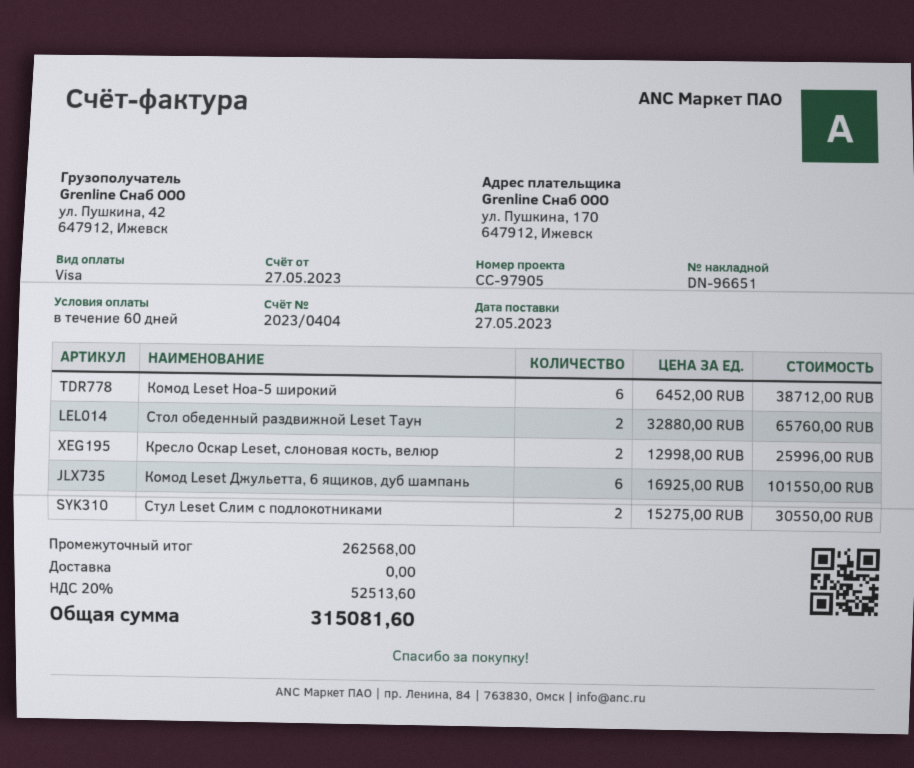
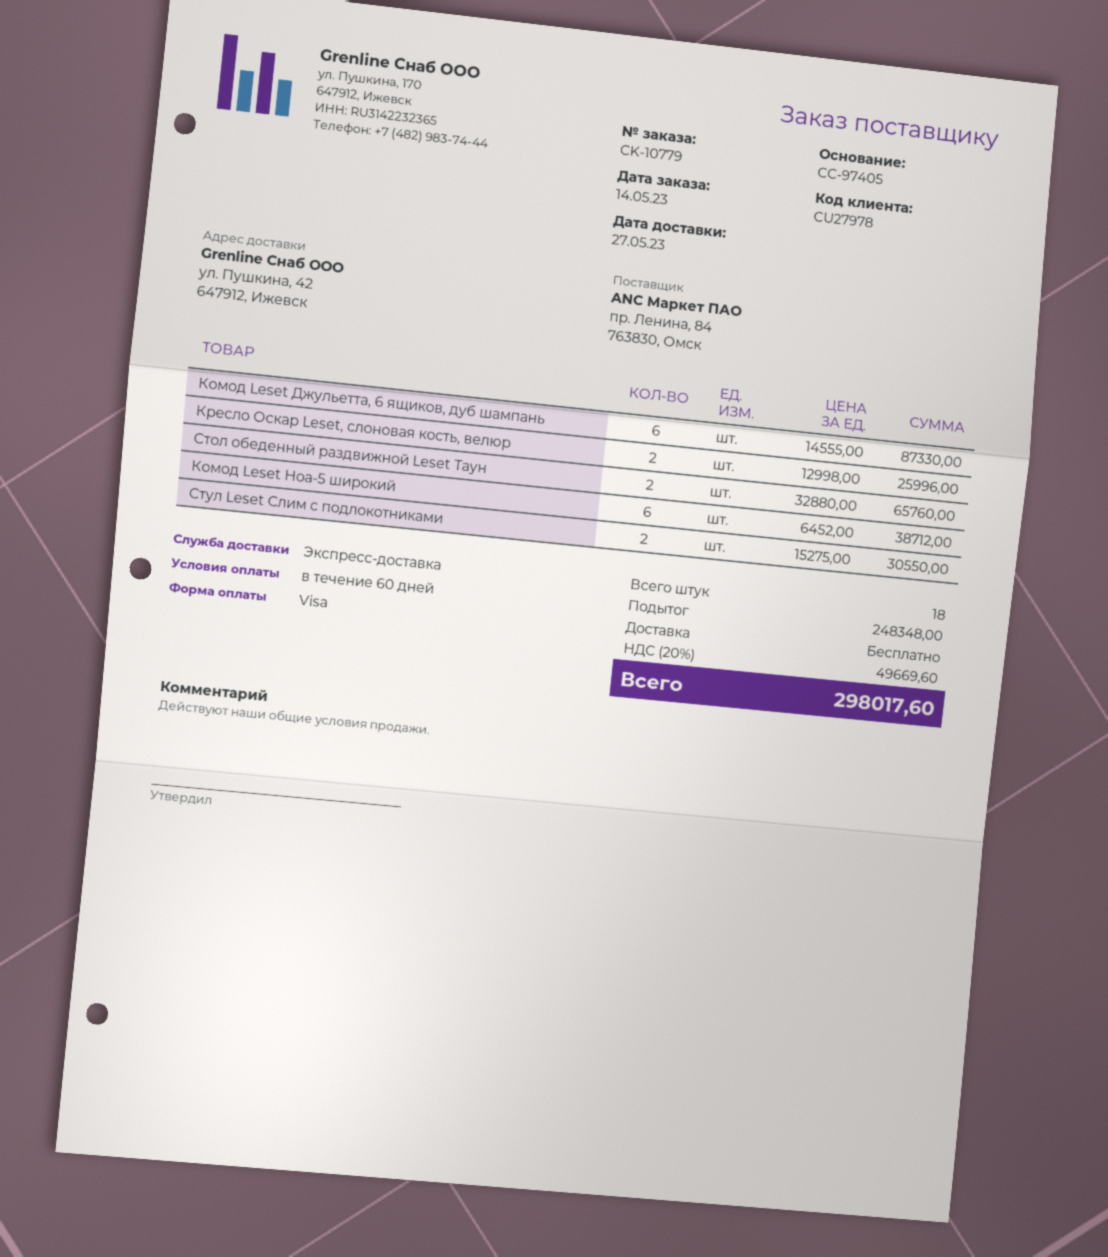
reference: CC-97905 -> CC-97405
Комод Leset Джульетта, 6 ящиков, дуб шампань: 6 x 16925.00 = 101550.00 -> 6 x 14555.00 = 87330.00
subtotal: 262568.00 -> 248348.00
tax: 20% = 52513.60 -> 20% = 49669.60
total: 315081.60 -> 298017.60

